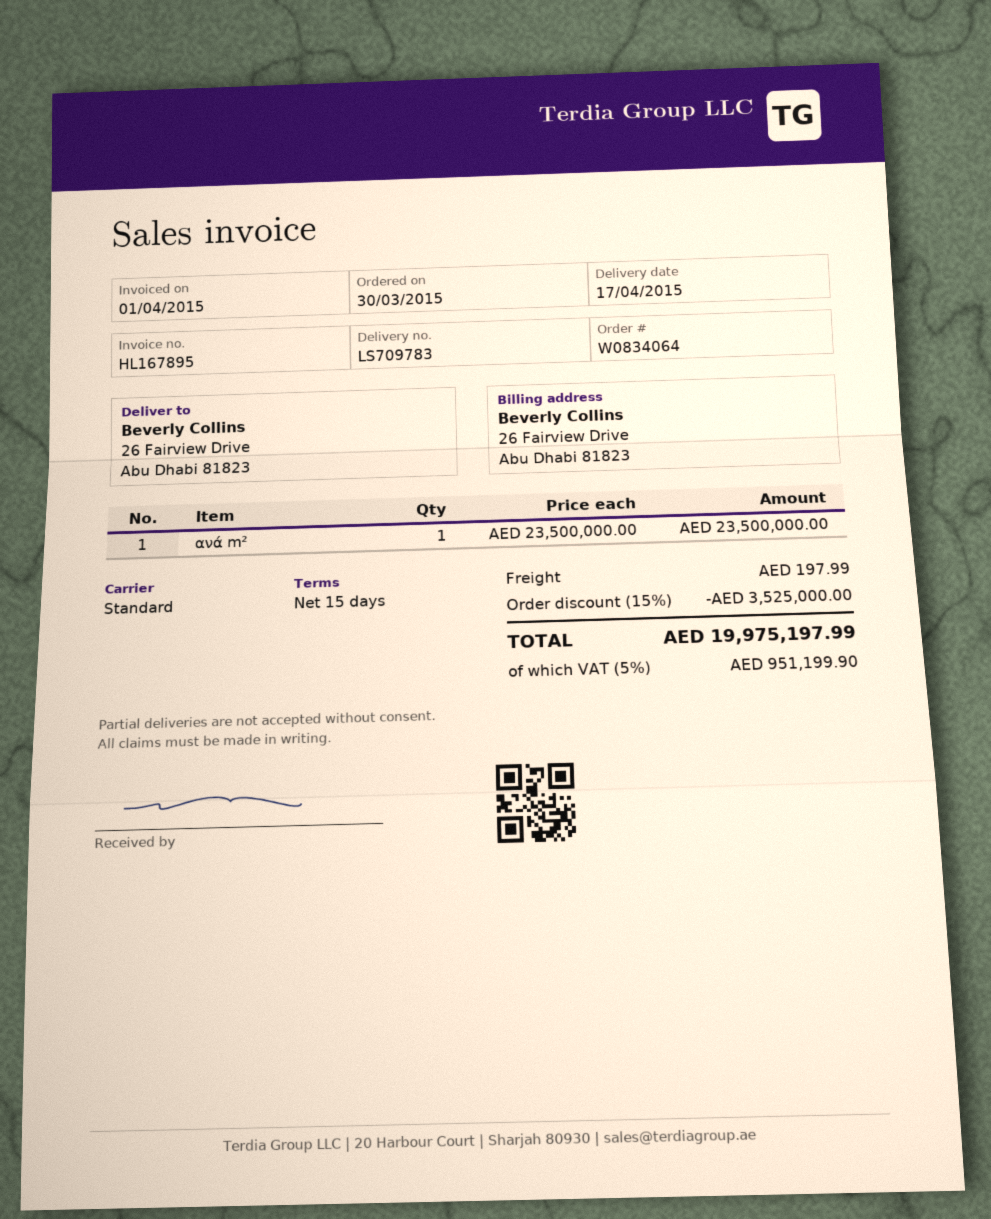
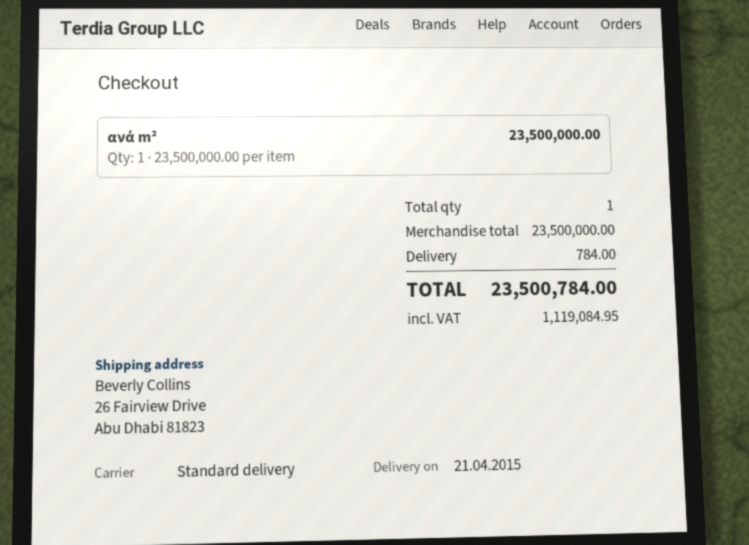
delivery date: 2015-04-17 -> 2015-04-21
discount: 15% = 3525000.00 -> none
shipping: 197.99 -> 784.00
tax: 951199.90 -> 1119084.95
total: 19975197.99 -> 23500784.00

